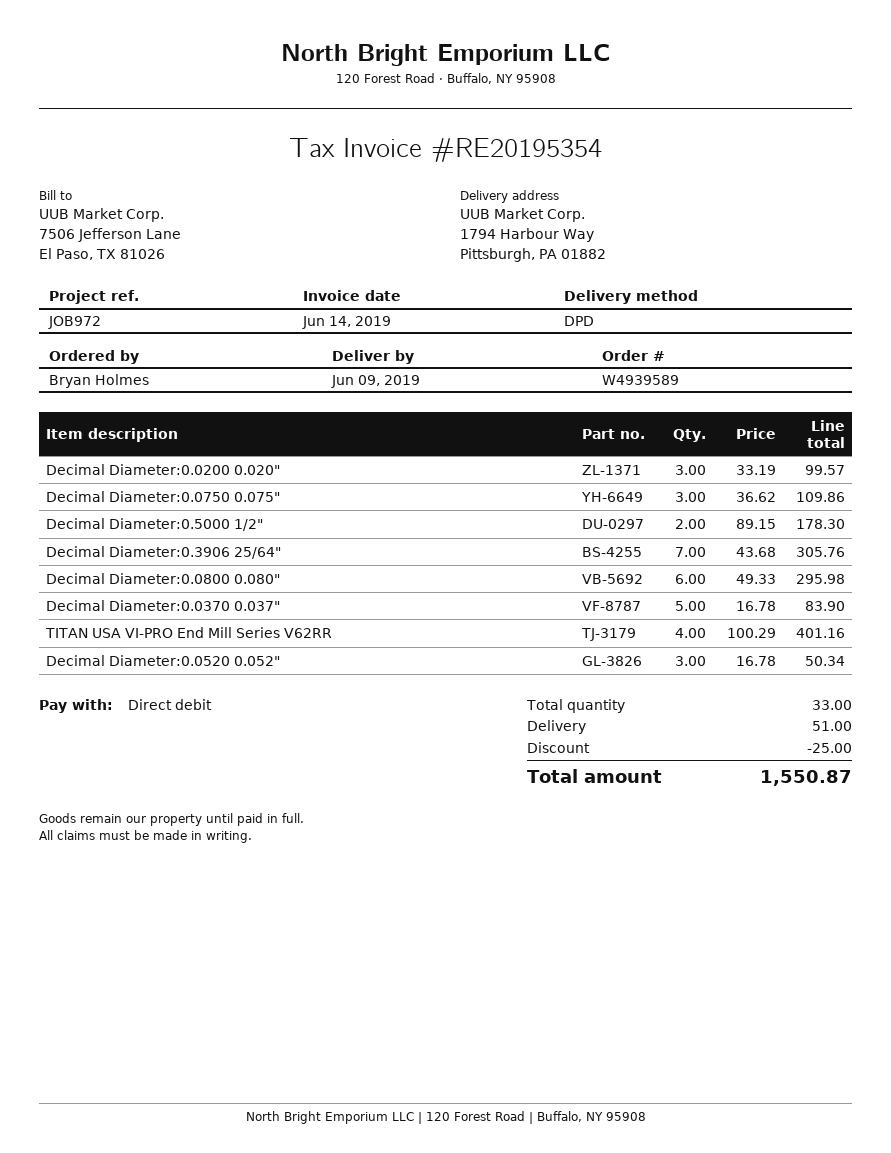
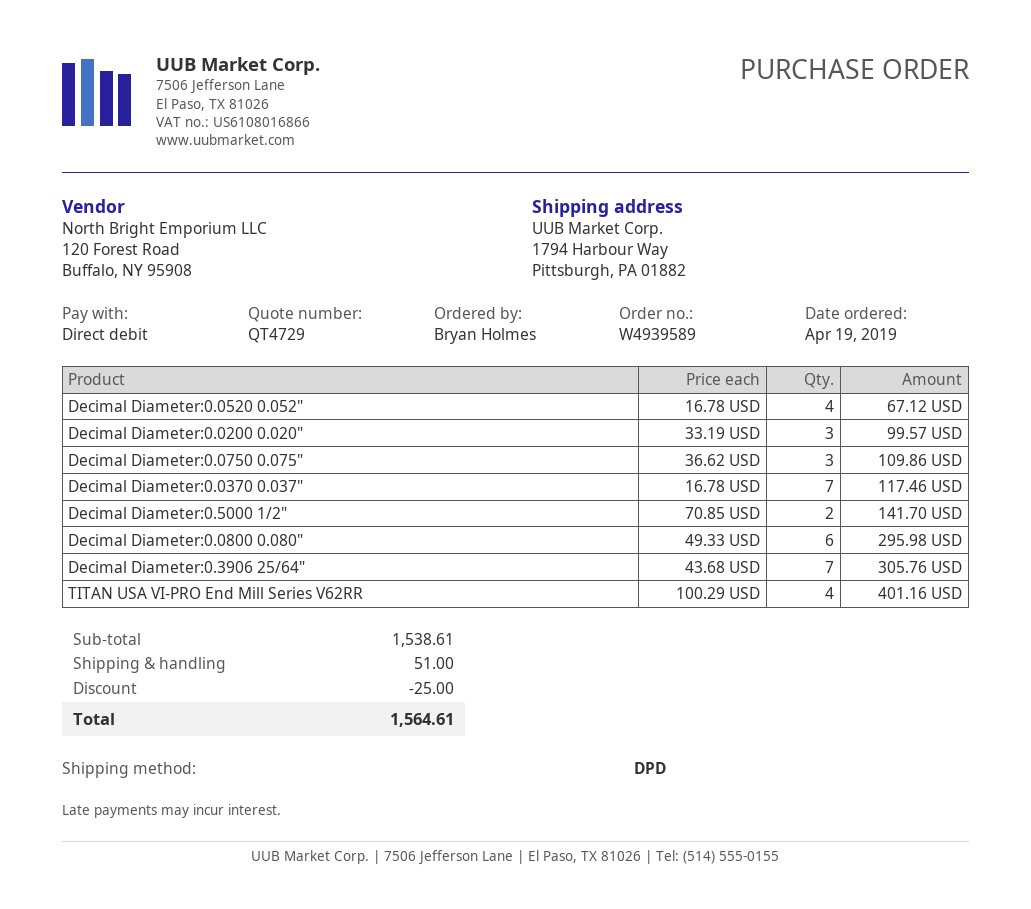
Decimal Diameter:0.5000 1/2": 2 x 89.15 = 178.30 -> 2 x 70.85 = 141.70
Decimal Diameter:0.0370 0.037": 5 x 16.78 = 83.90 -> 7 x 16.78 = 117.46
Decimal Diameter:0.0520 0.052": 3 x 16.78 = 50.34 -> 4 x 16.78 = 67.12
total: 1550.87 -> 1564.61

